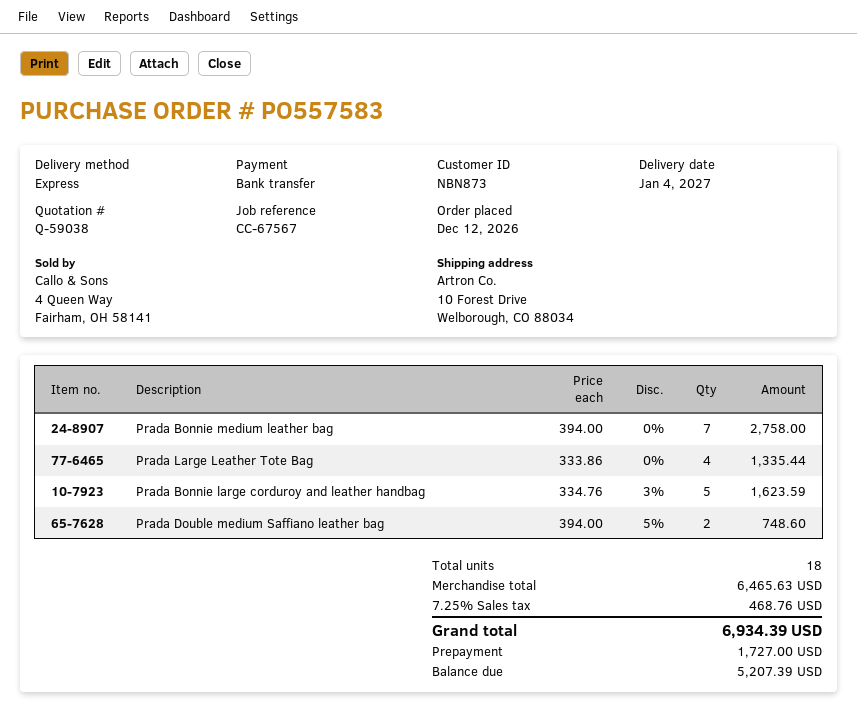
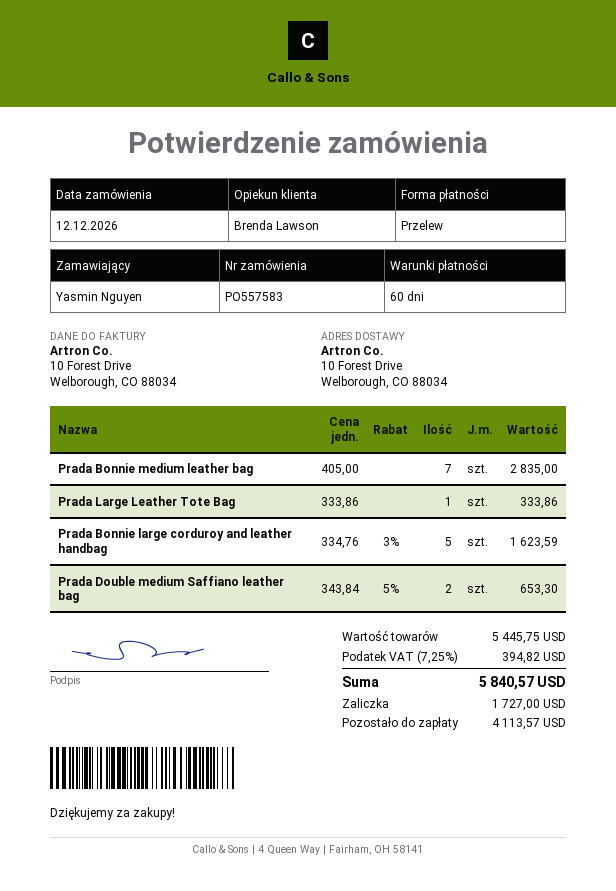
Prada Bonnie medium leather bag: 7 x 394.00 = 2758.00 -> 7 x 405.00 = 2835.00
Prada Large Leather Tote Bag: 4 x 333.86 = 1335.44 -> 1 x 333.86 = 333.86
Prada Double medium Saffiano leather bag: 2 x 394.00 - 5% = 748.60 -> 2 x 343.84 - 5% = 653.30
subtotal: 6465.63 -> 5445.75
tax: 7.25% = 468.76 -> 7.25% = 394.82
total: 6934.39 -> 5840.57
balance: 5207.39 -> 4113.57

